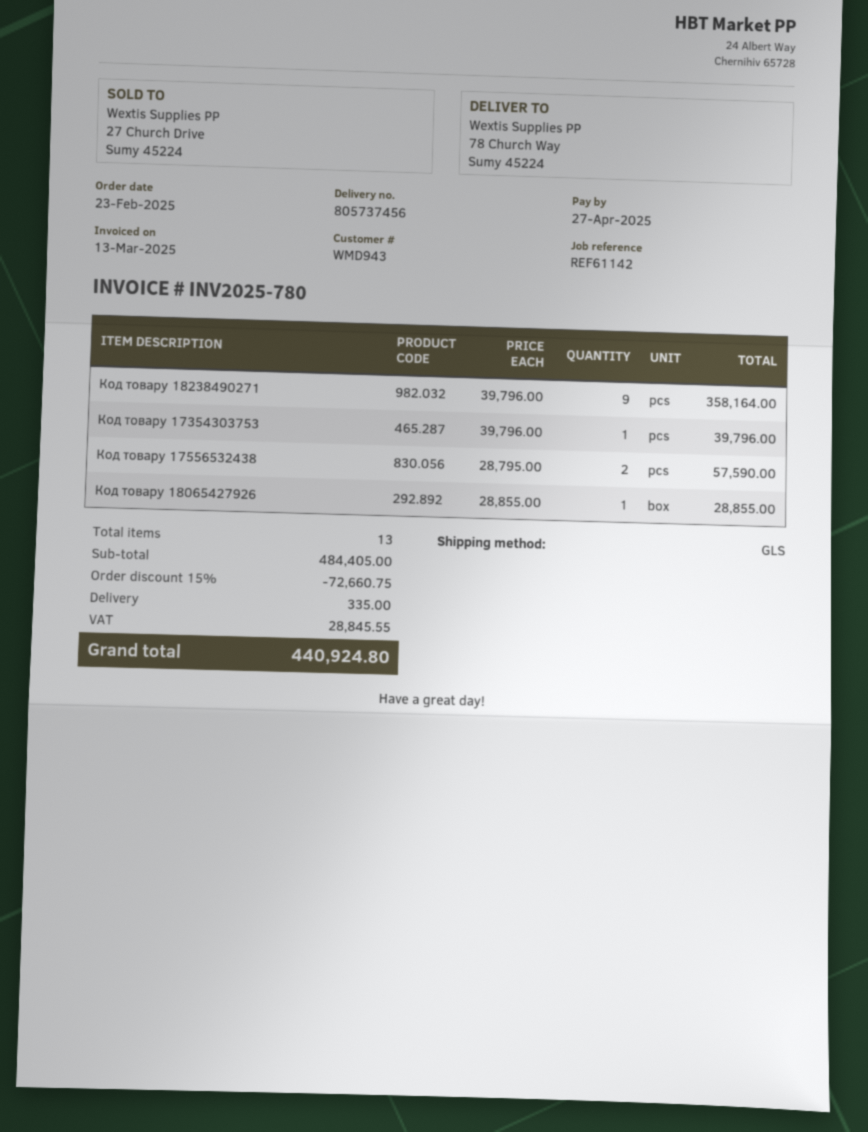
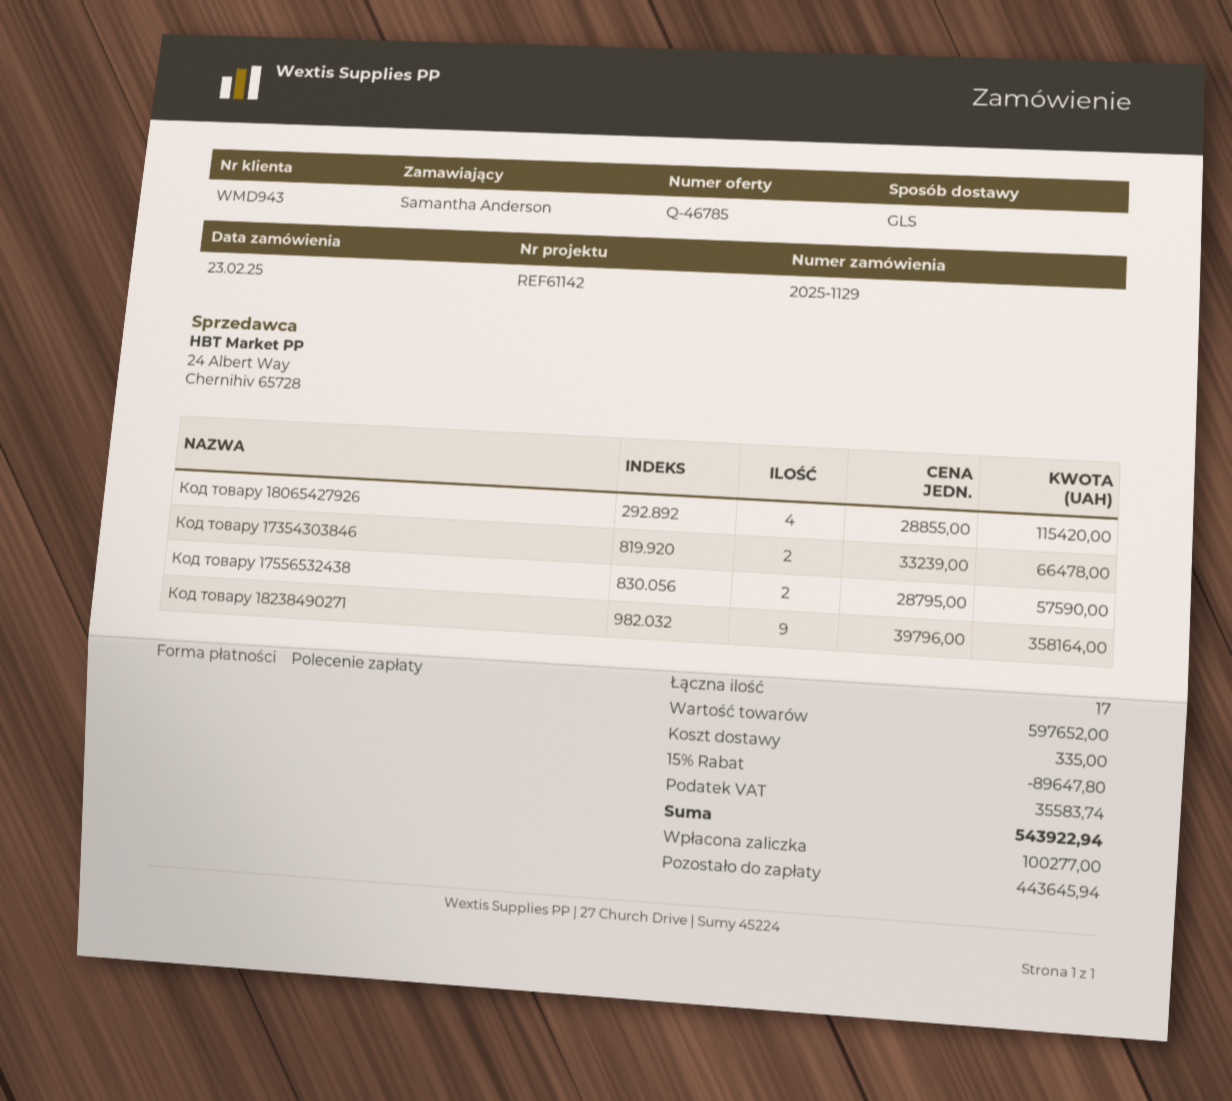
Код товару 17354303753: 1 x 39796.00 = 39796.00 -> none
Код товару 18065427926: 1 x 28855.00 = 28855.00 -> 4 x 28855.00 = 115420.00
Код товару 17354303846: none -> 2 x 33239.00 = 66478.00
total quantity: 13 -> 17
subtotal: 484405.00 -> 597652.00
discount: 15% = 72660.75 -> 15% = 89647.80
tax: 28845.55 -> 35583.74
total: 440924.80 -> 543922.94

